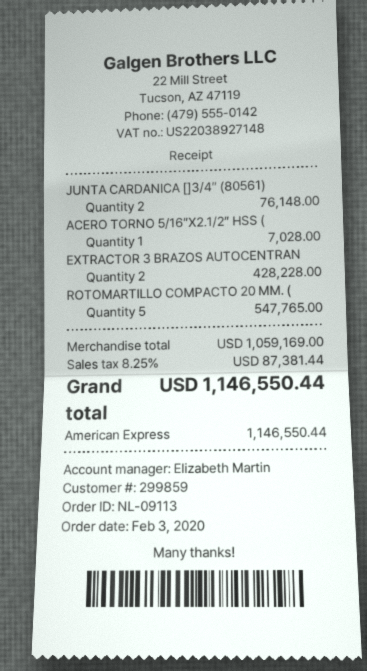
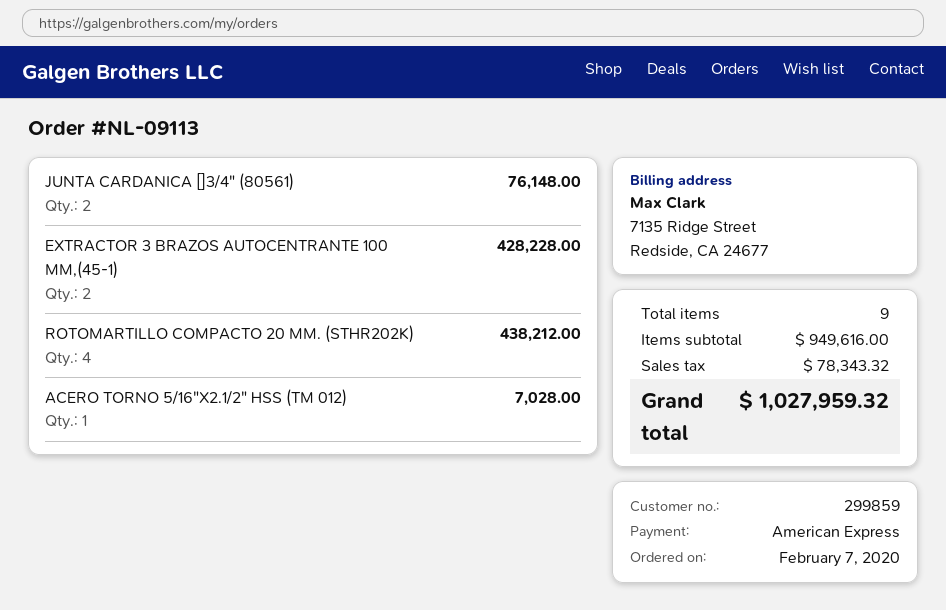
order date: 2020-02-03 -> 2020-02-07
ROTOMARTILLO COMPACTO 20 MM. (: 5 for 547765.00 -> 4 for 438212.00
subtotal: 1059169.00 -> 949616.00
tax: 87381.44 -> 78343.32
total: 1146550.44 -> 1027959.32

